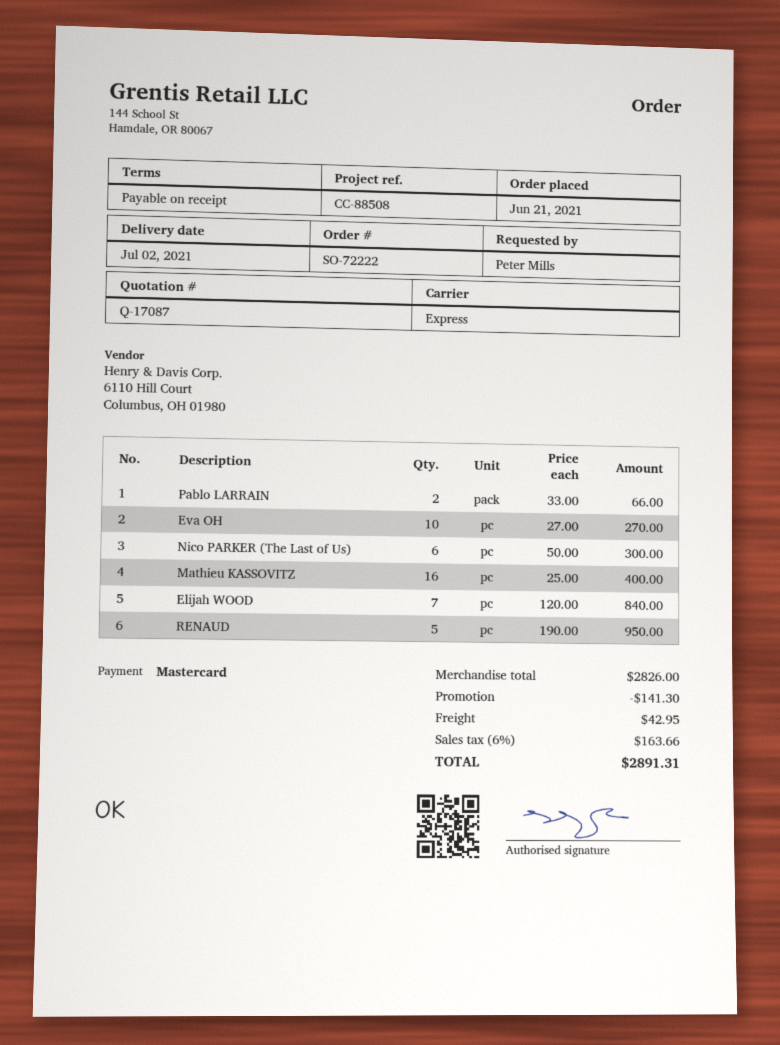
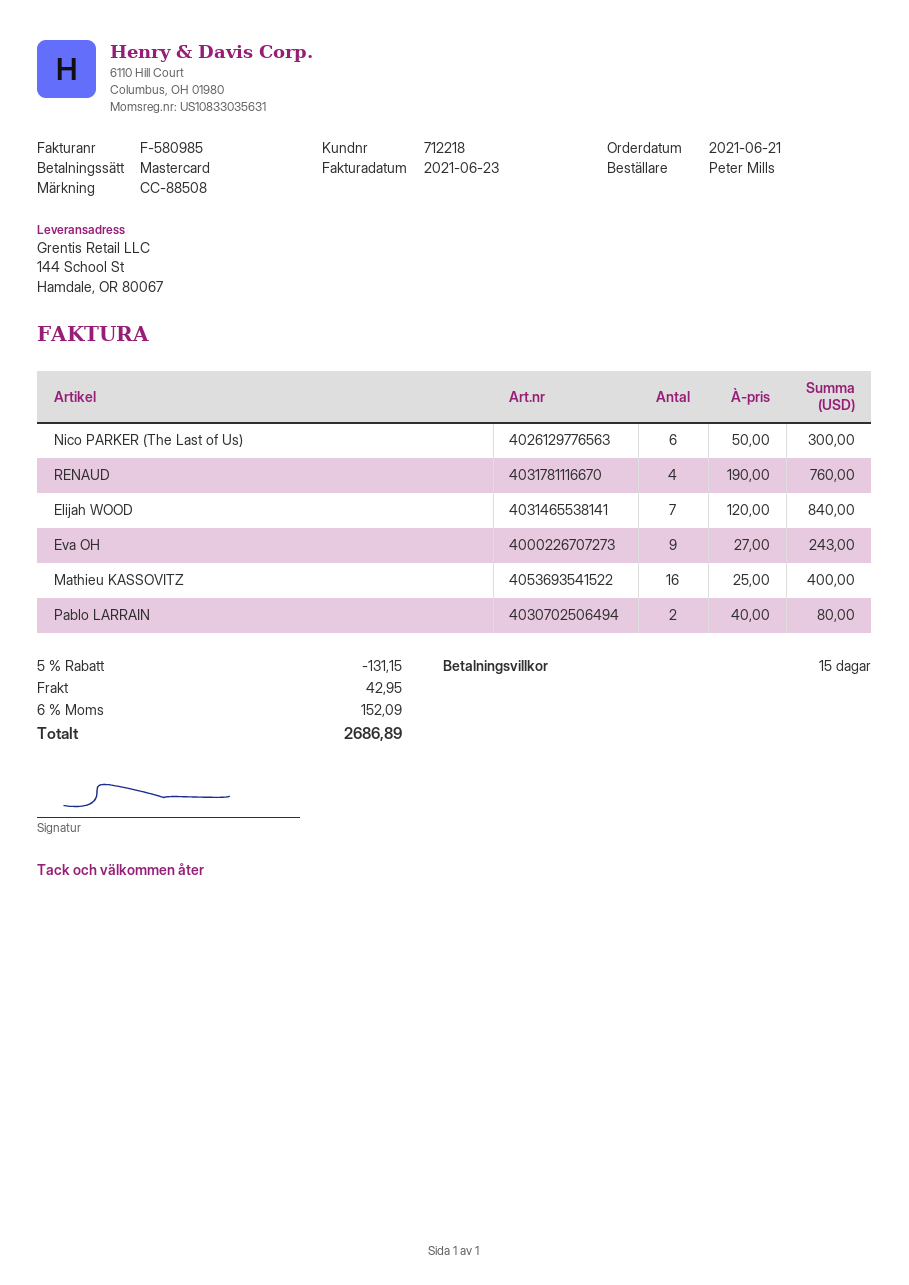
payment terms: on receipt -> 15 days
Pablo LARRAIN: 2 x 33.00 = 66.00 -> 2 x 40.00 = 80.00
Eva OH: 10 x 27.00 = 270.00 -> 9 x 27.00 = 243.00
RENAUD: 5 x 190.00 = 950.00 -> 4 x 190.00 = 760.00
discount: 141.30 -> 131.15
tax: 6% = 163.66 -> 6% = 152.09
total: 2891.31 -> 2686.89

